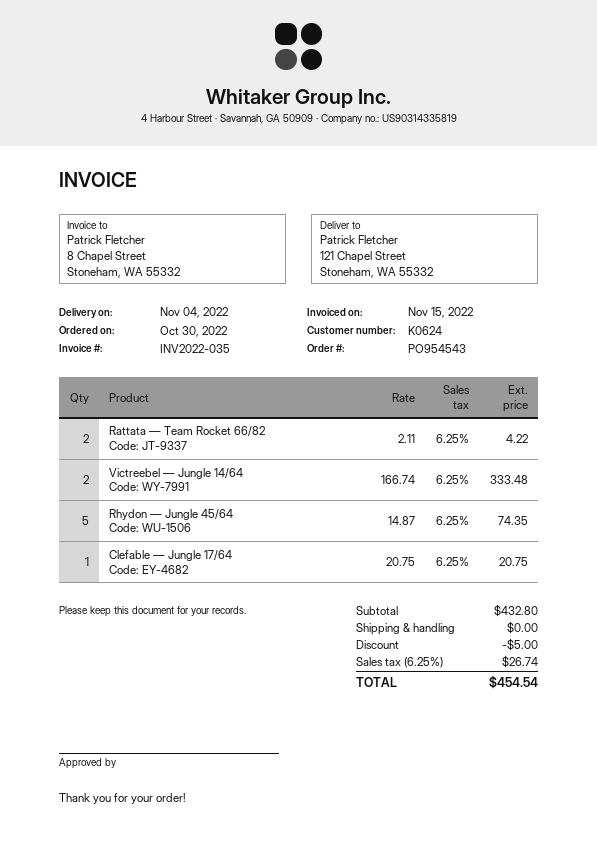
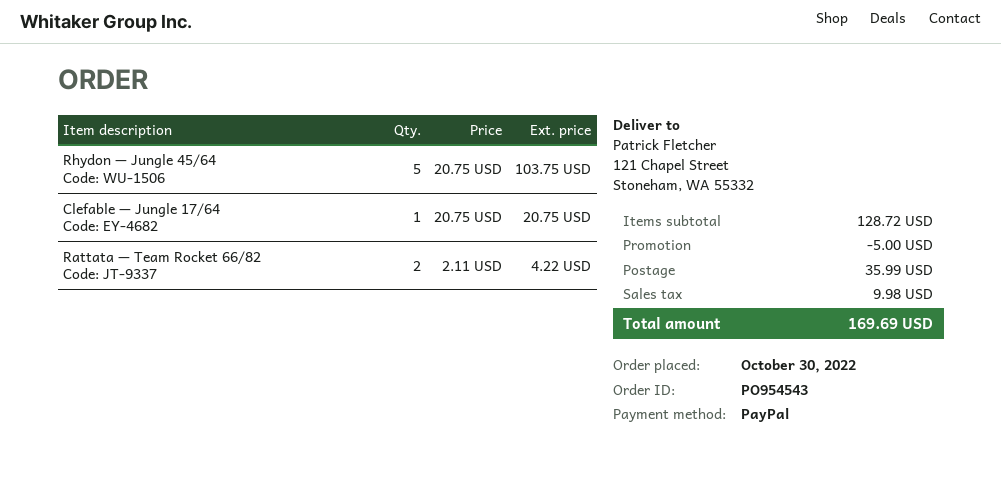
Victreebel — Jungle 14/64: 2 x 166.74 = 333.48 -> none
Rhydon — Jungle 45/64: 5 x 14.87 = 74.35 -> 5 x 20.75 = 103.75
subtotal: 432.80 -> 128.72
shipping: 0.00 -> 35.99
tax: 26.74 -> 9.98
total: 454.54 -> 169.69

